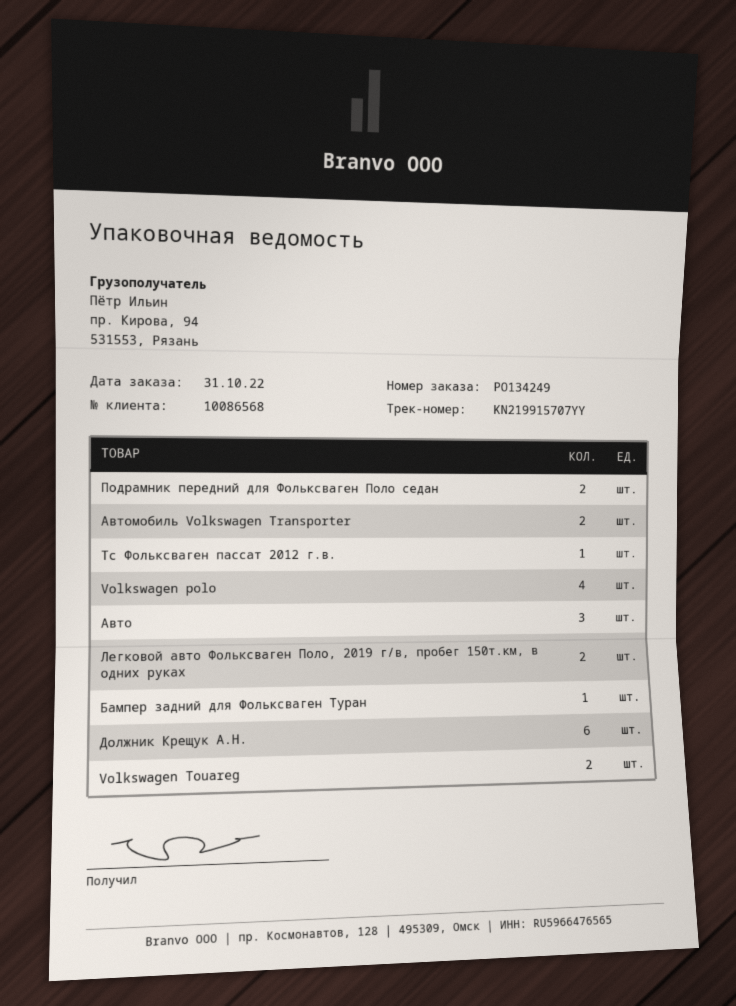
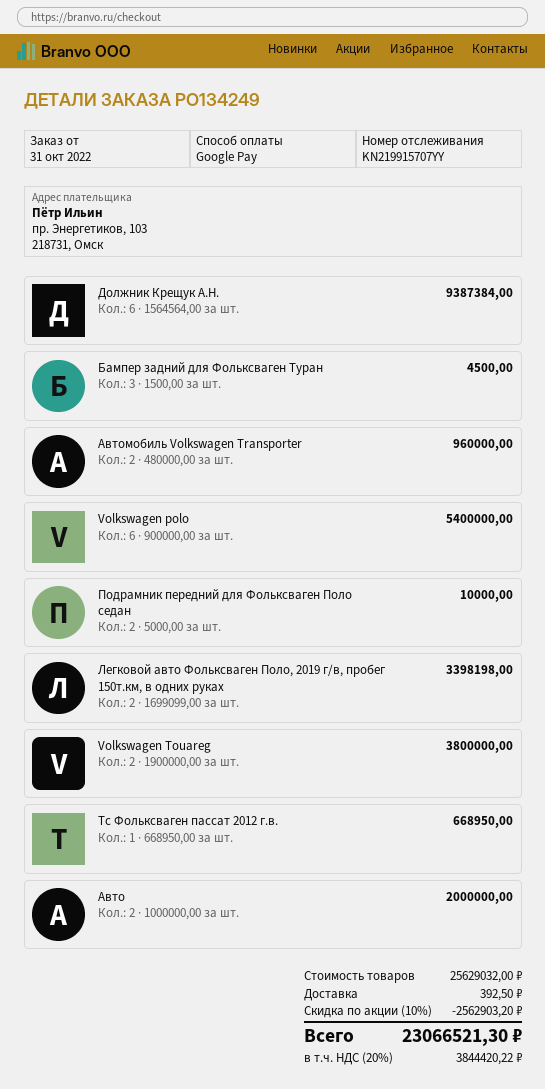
Volkswagen polo: 4 -> 6
Авто: 3 -> 2
Бампер задний для Фольксваген Туран: 1 -> 3

